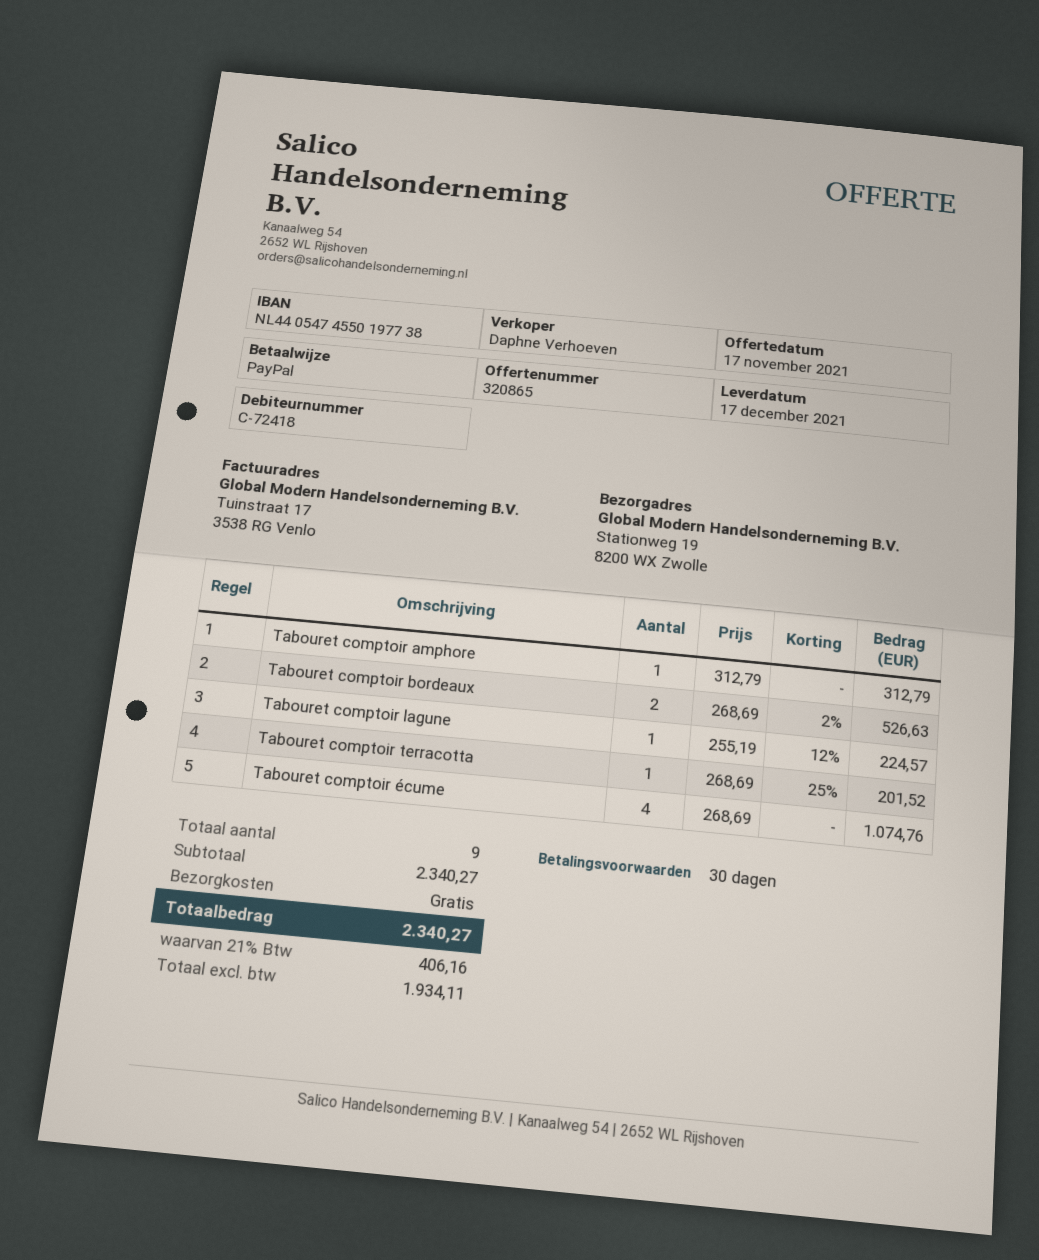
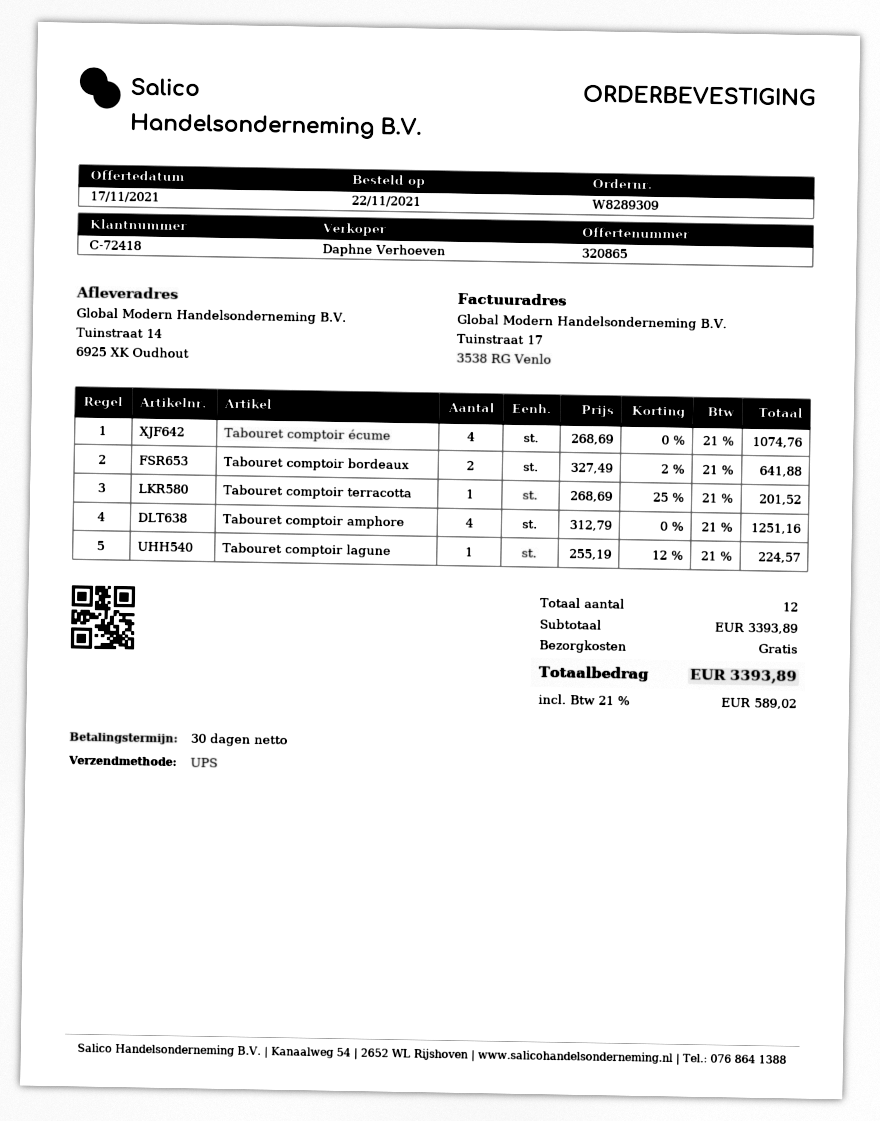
ship to: Stationweg 19, 8200 WX Zwolle -> Tuinstraat 14, 6925 XK Oudhout
Tabouret comptoir amphore: 1 x 312.79 = 312.79 -> 4 x 312.79 = 1251.16
Tabouret comptoir bordeaux: 2 x 268.69 - 2% = 526.63 -> 2 x 327.49 - 2% = 641.88
total quantity: 9 -> 12
subtotal: 2340.27 -> 3393.89
tax: 21% = 406.16 -> 21% = 589.02
total: 2340.27 -> 3393.89

